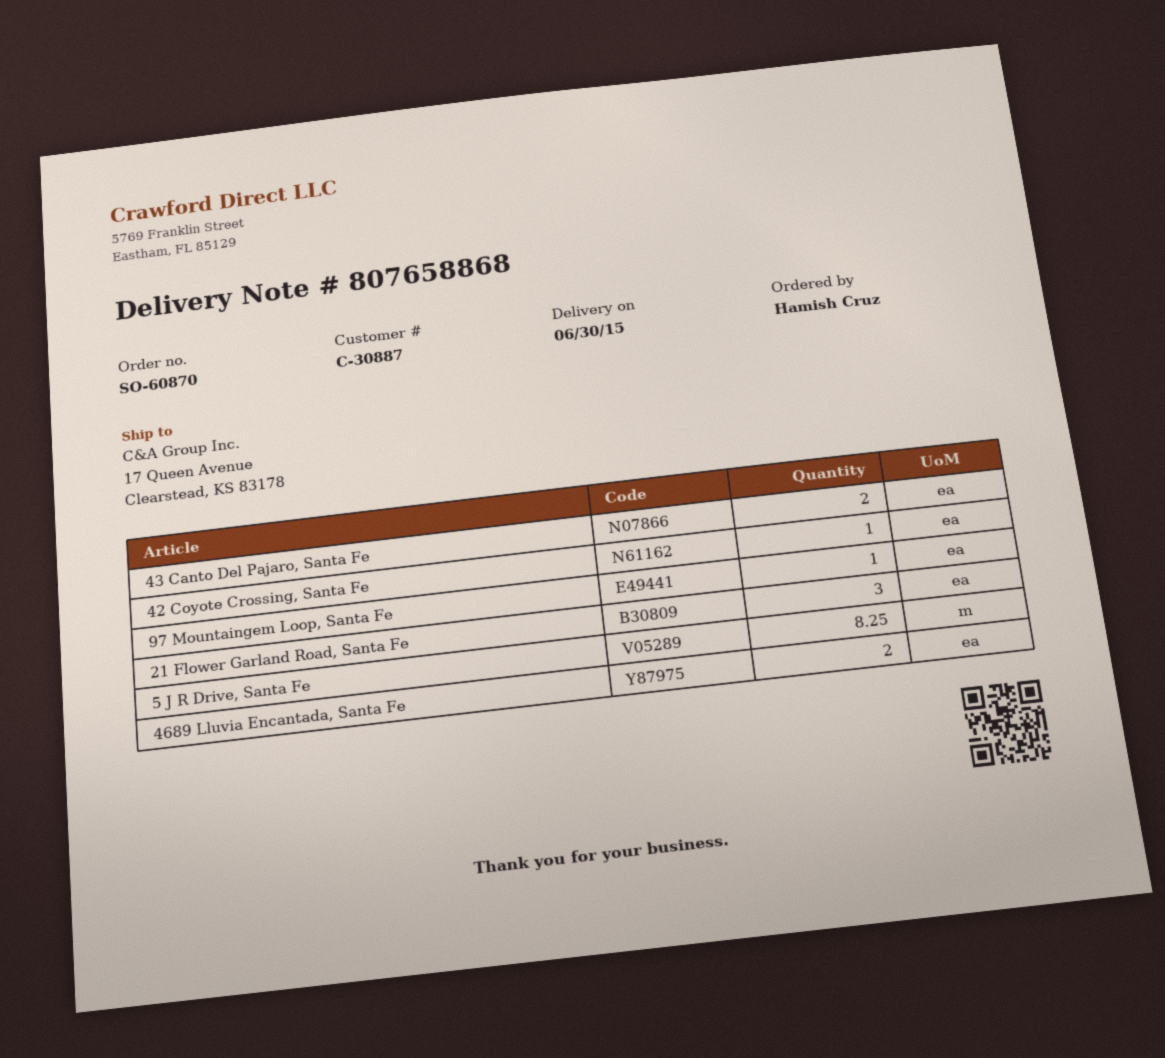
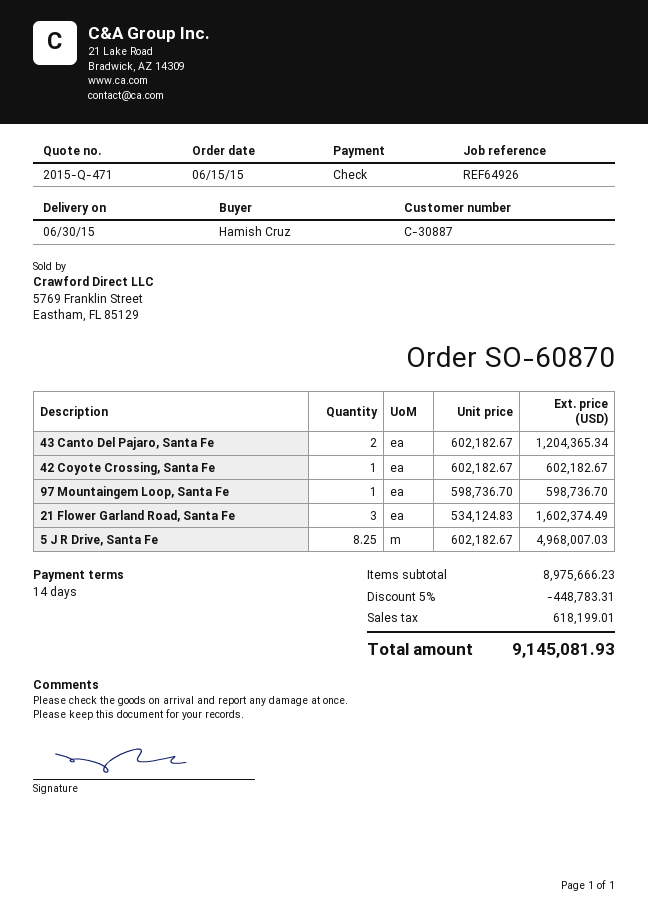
4689 Lluvia Encantada, Santa Fe: 2 -> none

